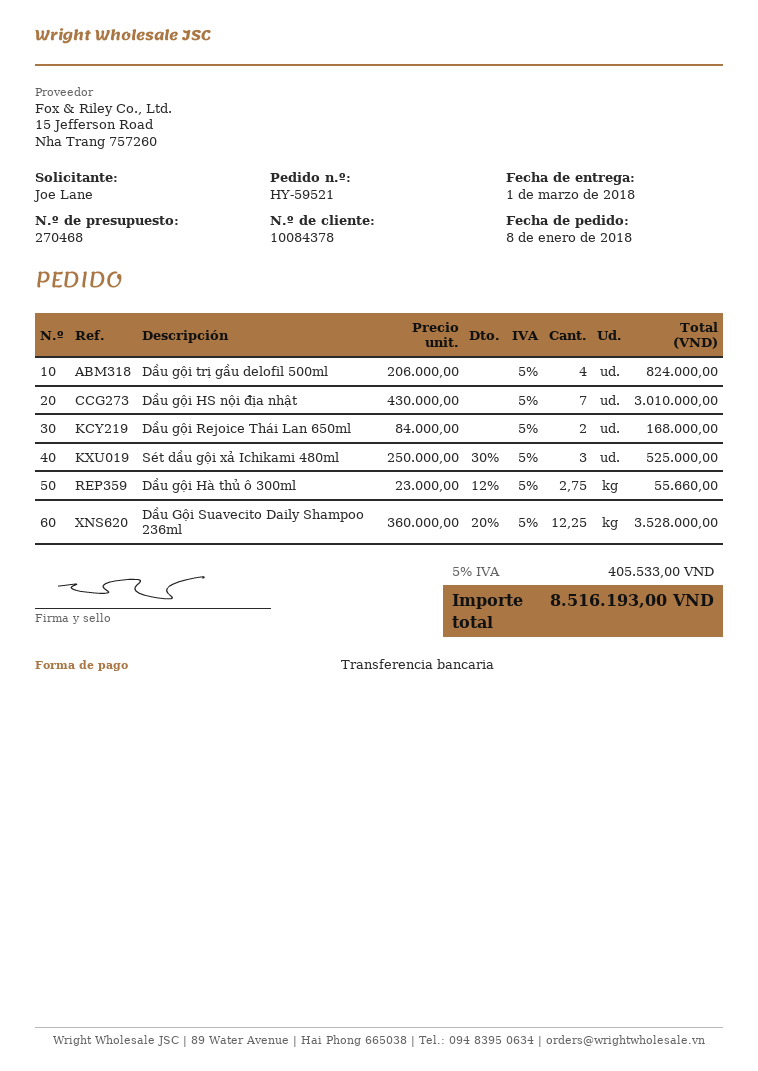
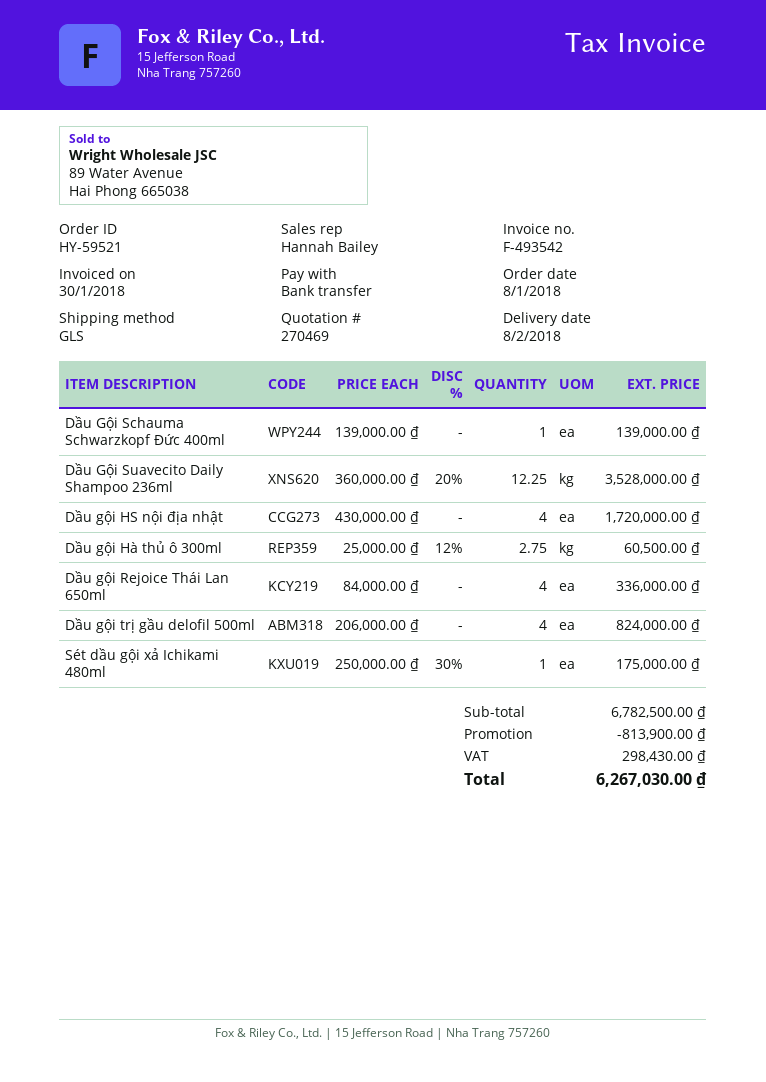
quote number: 270468 -> 270469
delivery date: 2018-03-01 -> 2018-02-08
Dầu gội HS nội địa nhật: 7 x 430000.00 = 3010000.00 -> 4 x 430000.00 = 1720000.00
Dầu gội Rejoice Thái Lan 650ml: 2 x 84000.00 = 168000.00 -> 4 x 84000.00 = 336000.00
Sét dầu gội xả Ichikami 480ml: 3 x 250000.00 - 30% = 525000.00 -> 1 x 250000.00 - 30% = 175000.00
Dầu gội Hà thủ ô 300ml: 2.75 x 23000.00 - 12% = 55660.00 -> 2.75 x 25000.00 - 12% = 60500.00
Dầu Gội Schauma Schwarzkopf Đức 400ml: none -> 1 x 139000.00 = 139000.00
discount: none -> 813900.00
tax: 405533.00 -> 298430.00
total: 8516193.00 -> 6267030.00

